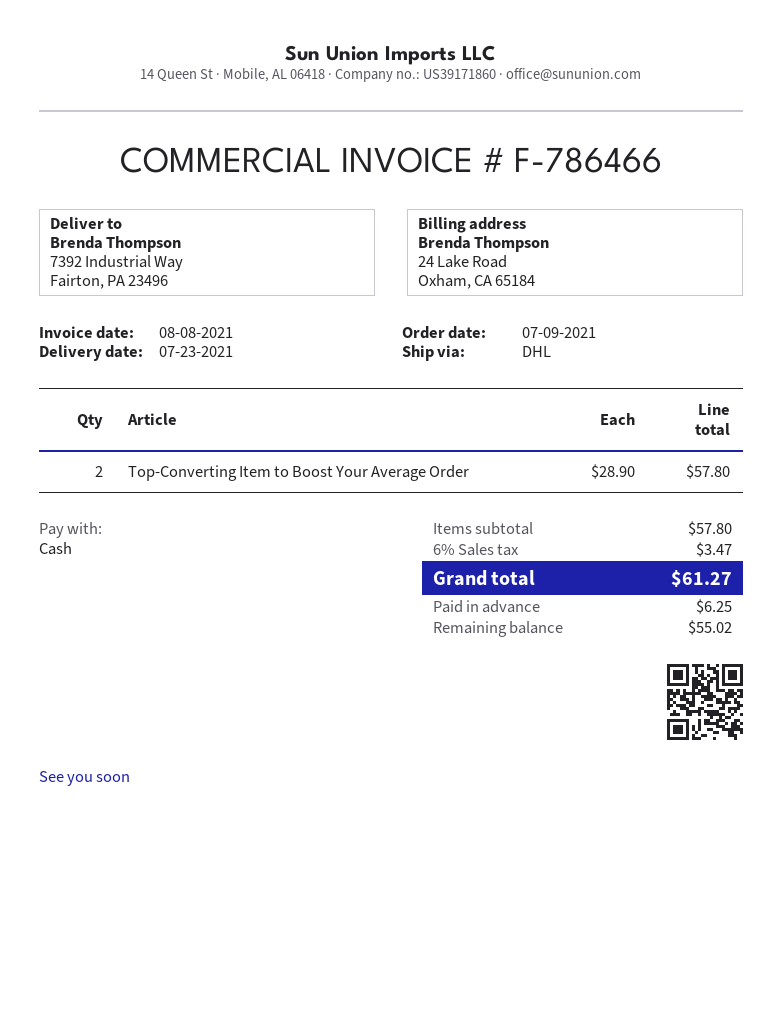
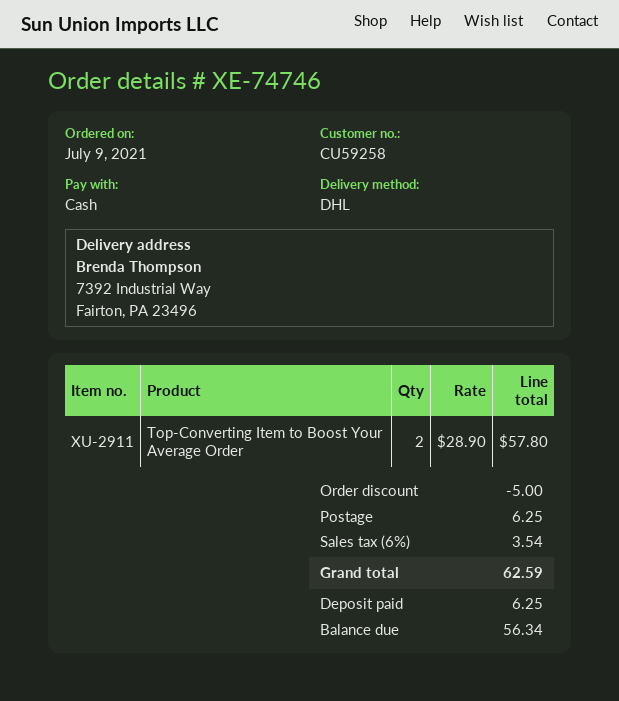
discount: none -> 5.00
shipping: none -> 6.25
tax: 6% = 3.47 -> 6% = 3.54
total: 61.27 -> 62.59
balance: 55.02 -> 56.34

